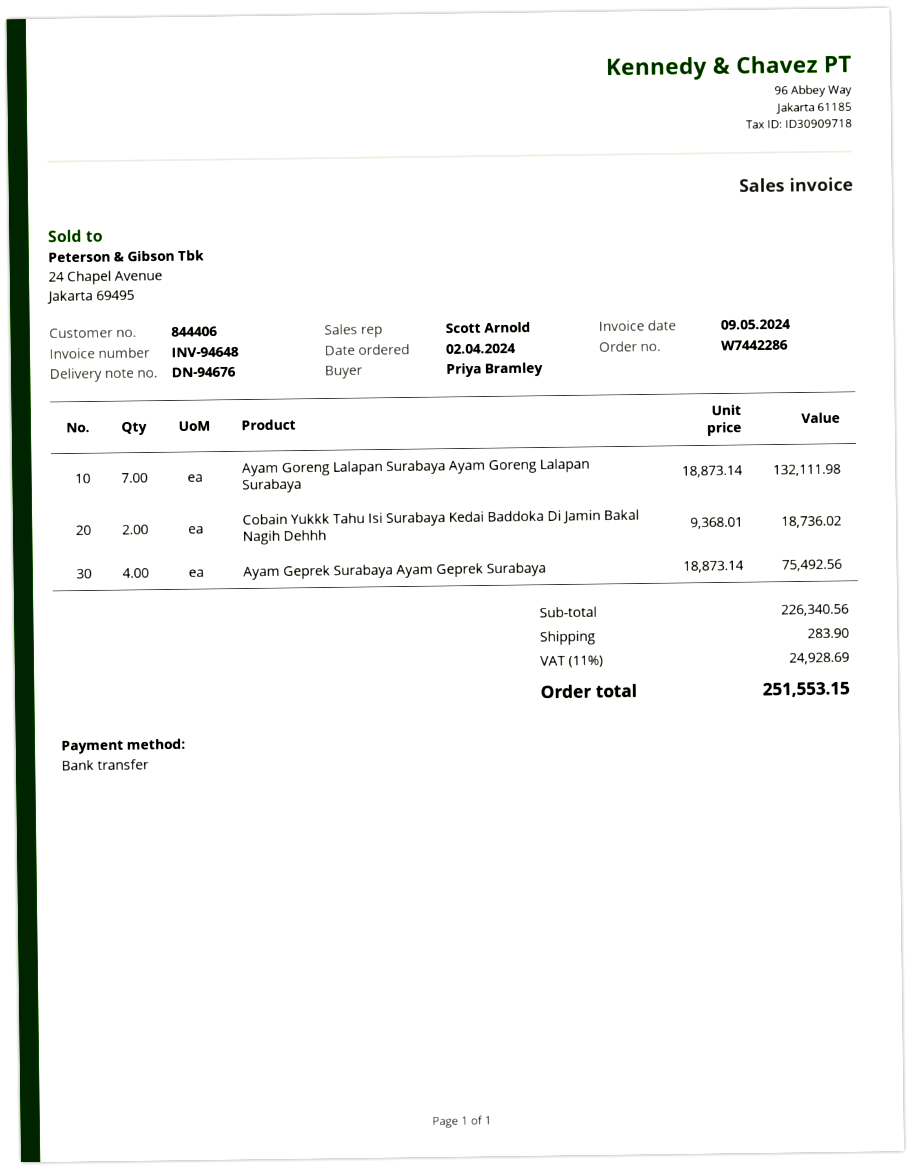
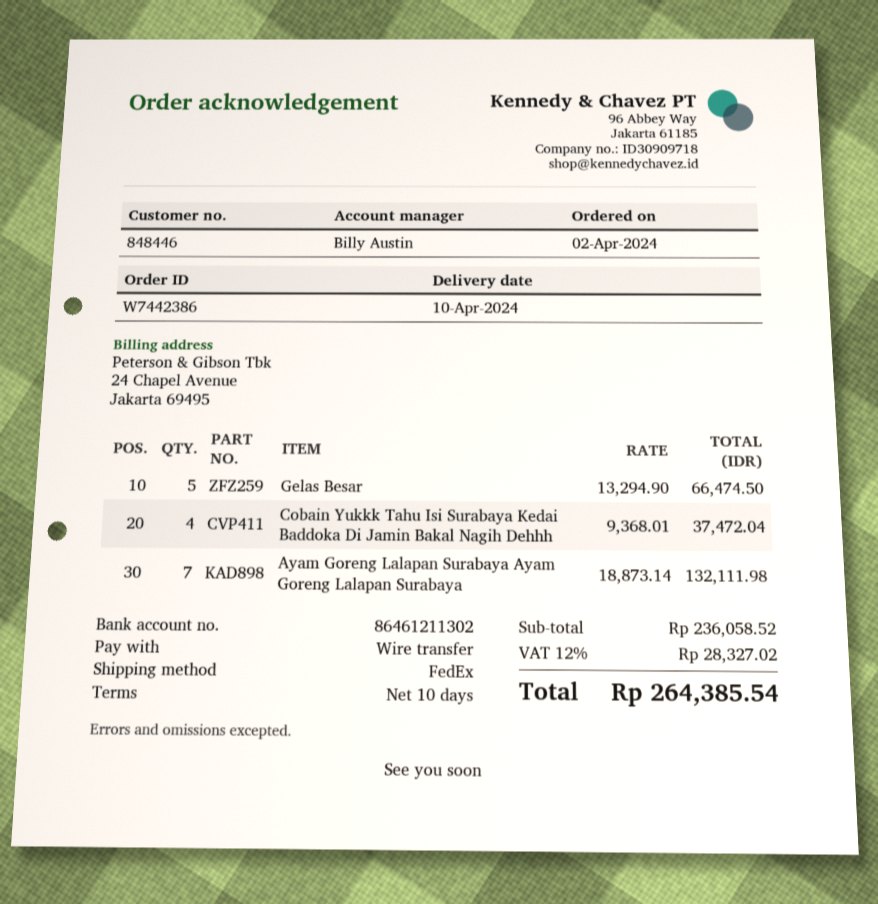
order number: W7442286 -> W7442386
customer number: 844406 -> 848446
sales rep: Scott Arnold -> Billy Austin
Cobain Yukkk Tahu Isi Surabaya Kedai Baddoka Di Jamin Bakal Nagih Dehhh: 2 x 9368.01 = 18736.02 -> 4 x 9368.01 = 37472.04
Ayam Geprek Surabaya Ayam Geprek Surabaya: 4 x 18873.14 = 75492.56 -> none
Gelas Besar: none -> 5 x 13294.90 = 66474.50
subtotal: 226340.56 -> 236058.52
shipping: 283.90 -> none
tax: 11% = 24928.69 -> 12% = 28327.02
total: 251553.15 -> 264385.54

